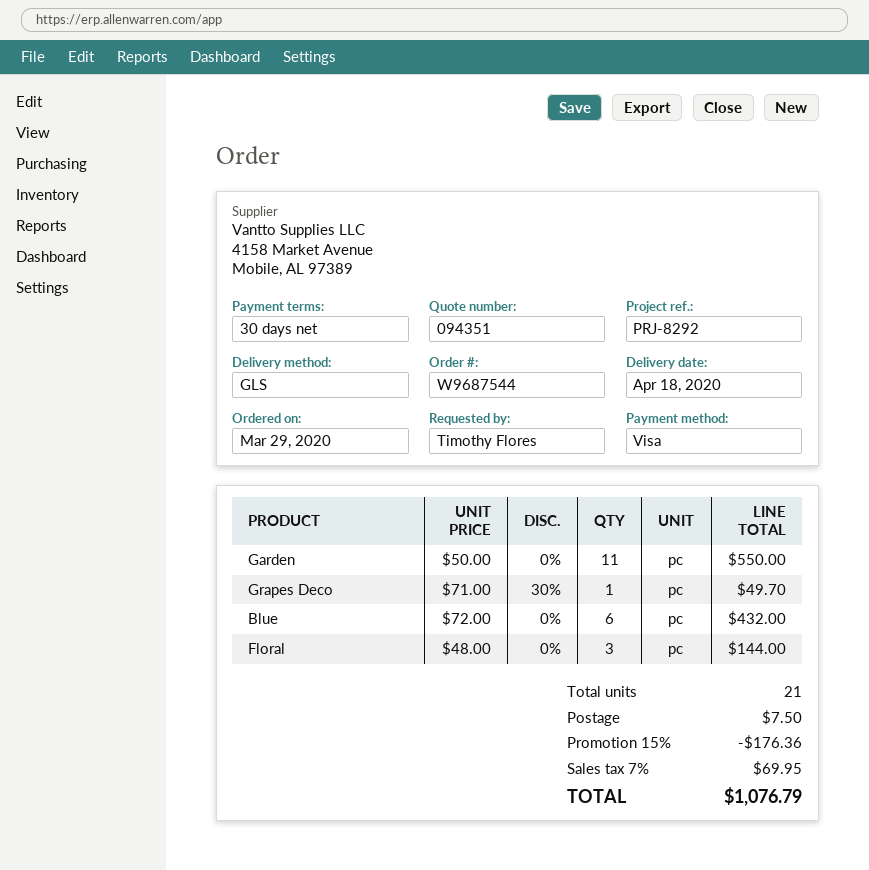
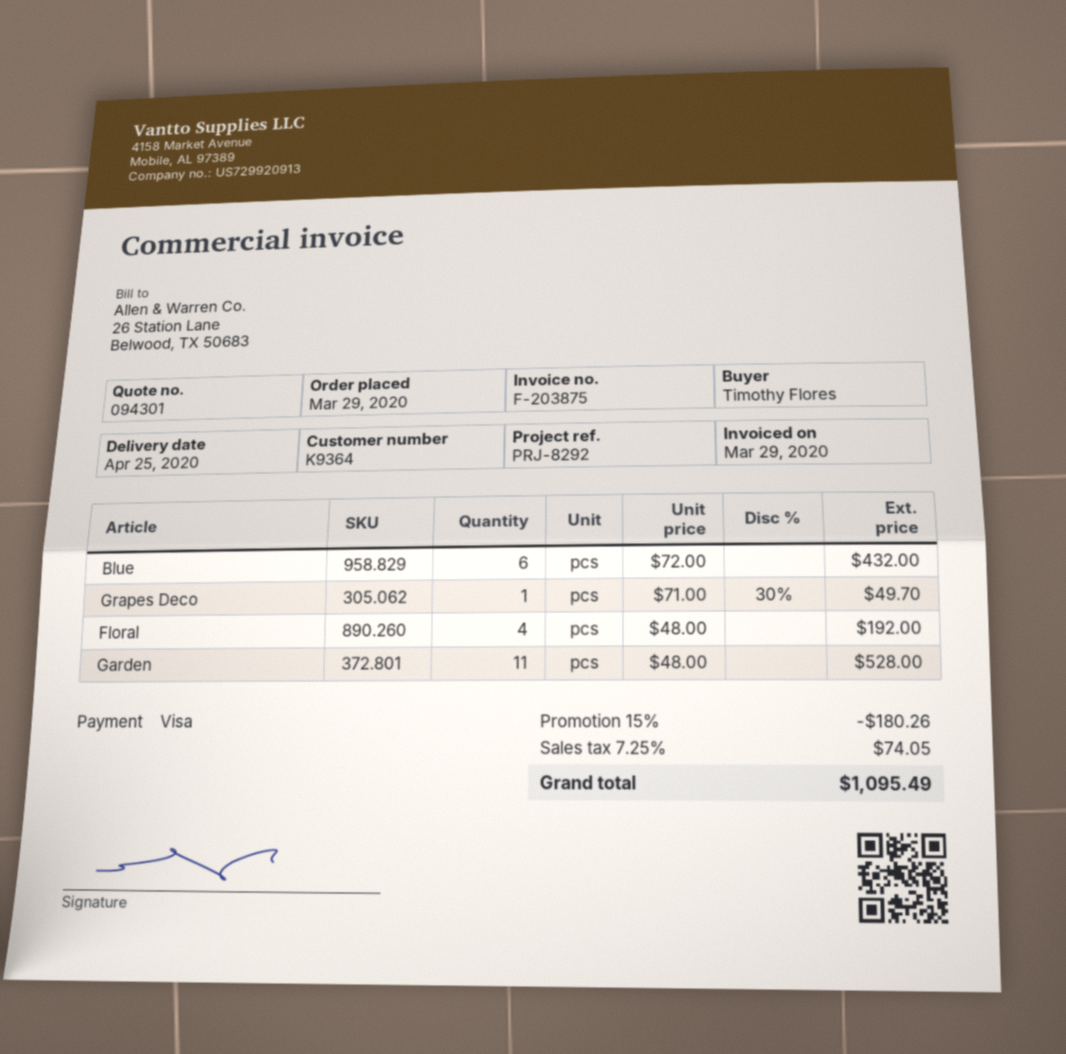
quote number: 094351 -> 094301
delivery date: 2020-04-18 -> 2020-04-25
Garden: 11 x 50.00 = 550.00 -> 11 x 48.00 = 528.00
Floral: 3 x 48.00 = 144.00 -> 4 x 48.00 = 192.00
discount: 15% = 176.36 -> 15% = 180.26
shipping: 7.50 -> none
tax: 7% = 69.95 -> 7.25% = 74.05
total: 1076.79 -> 1095.49

